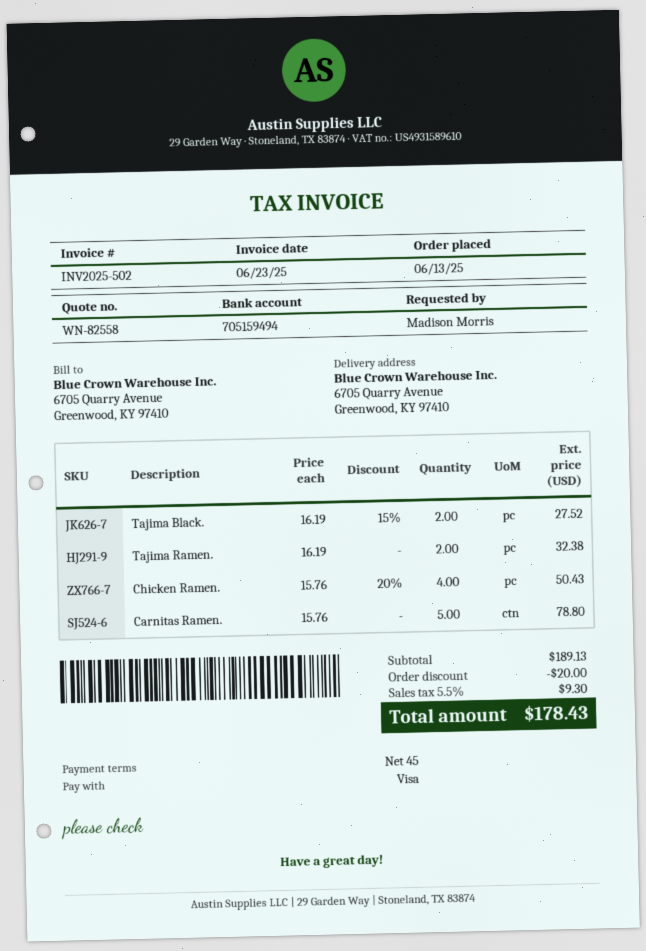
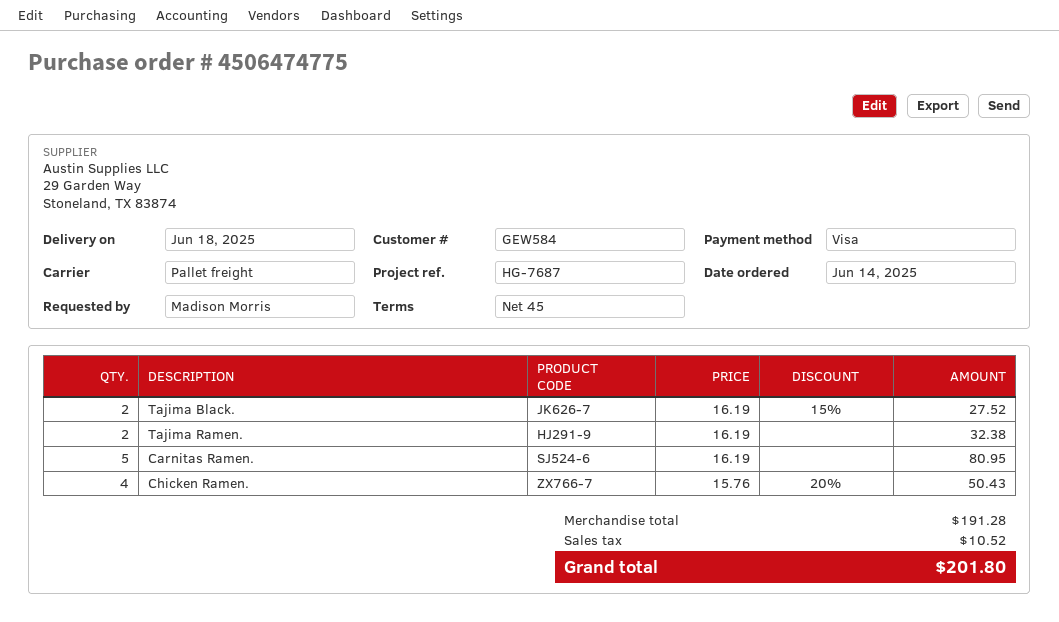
order date: 2025-06-13 -> 2025-06-14
Carnitas Ramen.: 5 x 15.76 = 78.80 -> 5 x 16.19 = 80.95
subtotal: 189.13 -> 191.28
discount: 20.00 -> none
tax: 9.30 -> 10.52
total: 178.43 -> 201.80

